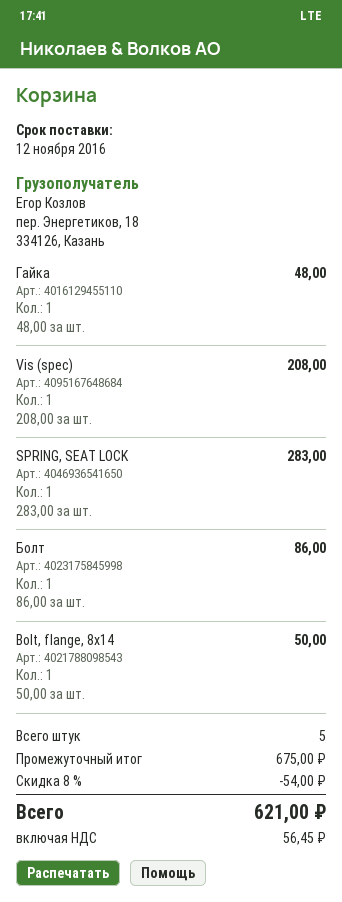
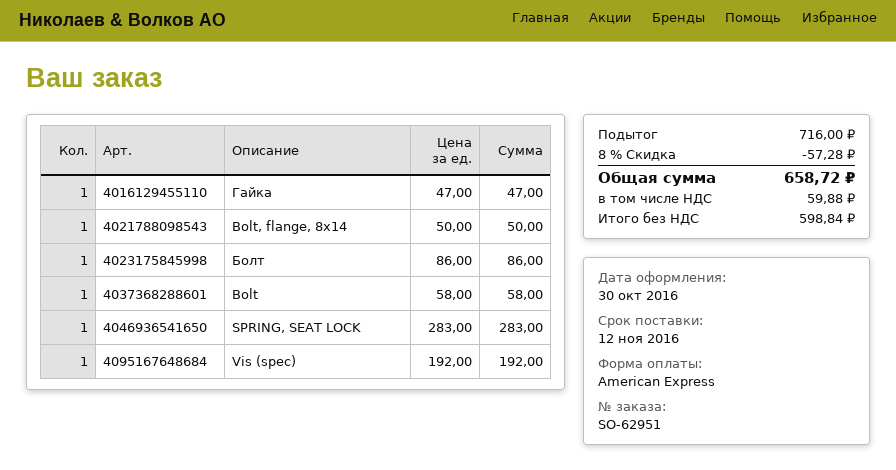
Гайка: 1 x 48.00 = 48.00 -> 1 x 47.00 = 47.00
Vis (spec): 1 x 208.00 = 208.00 -> 1 x 192.00 = 192.00
Bolt: none -> 1 x 58.00 = 58.00
subtotal: 675.00 -> 716.00
discount: 8% = 54.00 -> 8% = 57.28
tax: 56.45 -> 59.88
total: 621.00 -> 658.72

